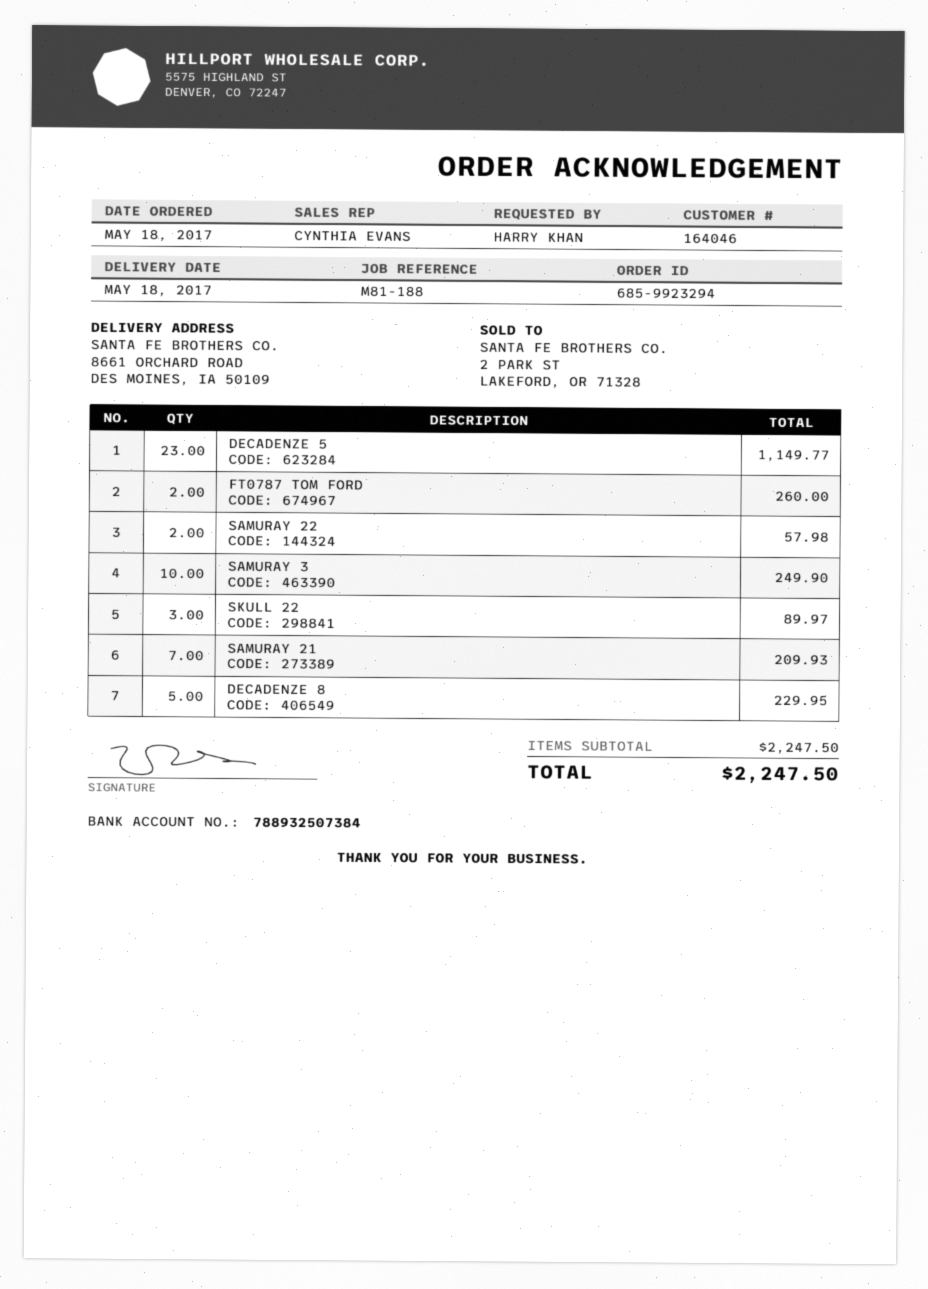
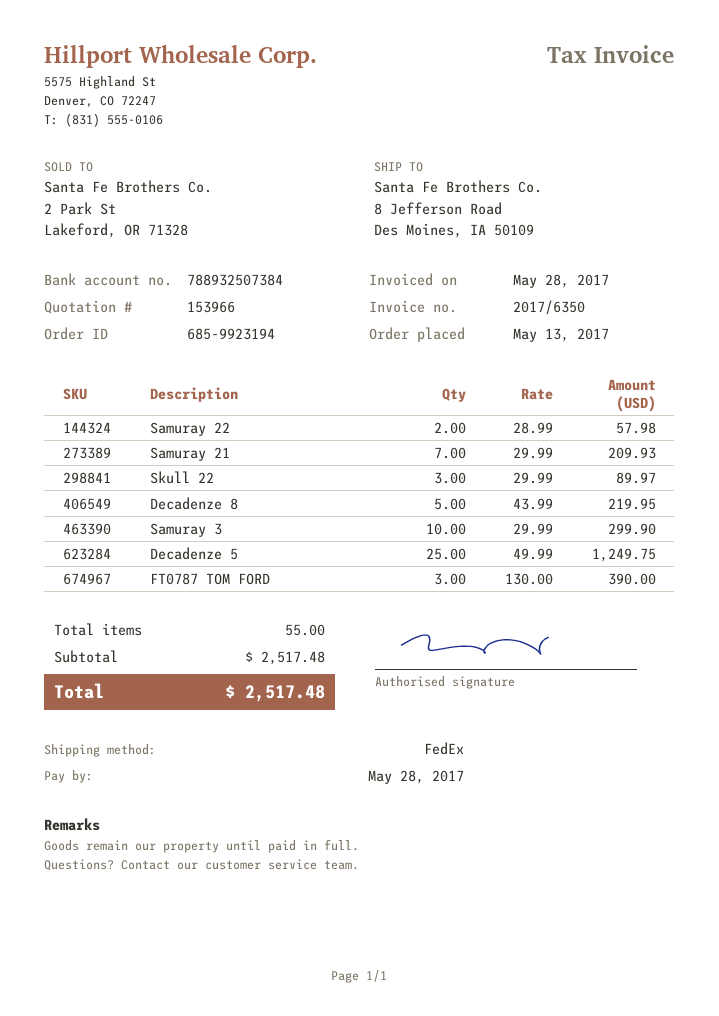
order number: 685-9923294 -> 685-9923194
order date: 2017-05-18 -> 2017-05-13
ship to: 8661 ORCHARD ROAD, DES MOINES, IA 50109 -> 8 Jefferson Road, Des Moines, IA 50109
DECADENZE 5: 23 for 1149.77 -> 25 for 1249.75
FT0787 TOM FORD: 2 for 260.00 -> 3 for 390.00
SAMURAY 3: 10 for 249.90 -> 10 for 299.90
DECADENZE 8: 5 for 229.95 -> 5 for 219.95
subtotal: 2247.50 -> 2517.48
total: 2247.50 -> 2517.48

